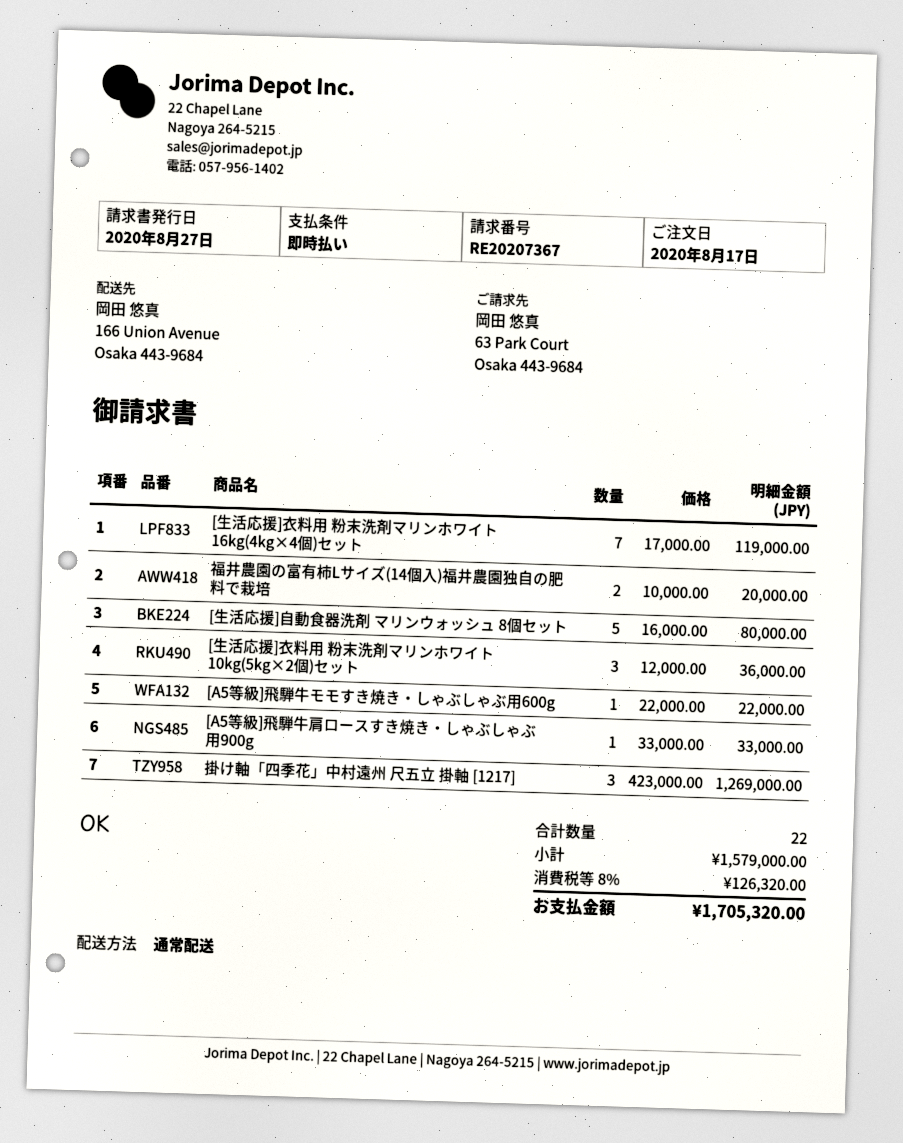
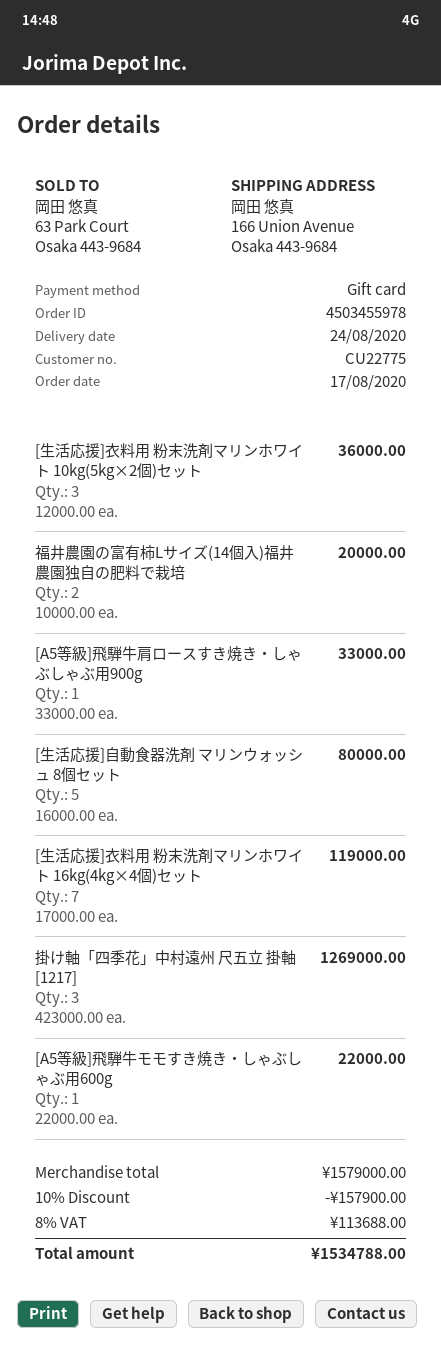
discount: none -> 10% = 157900.00
tax: 8% = 126320.00 -> 8% = 113688.00
total: 1705320.00 -> 1534788.00

